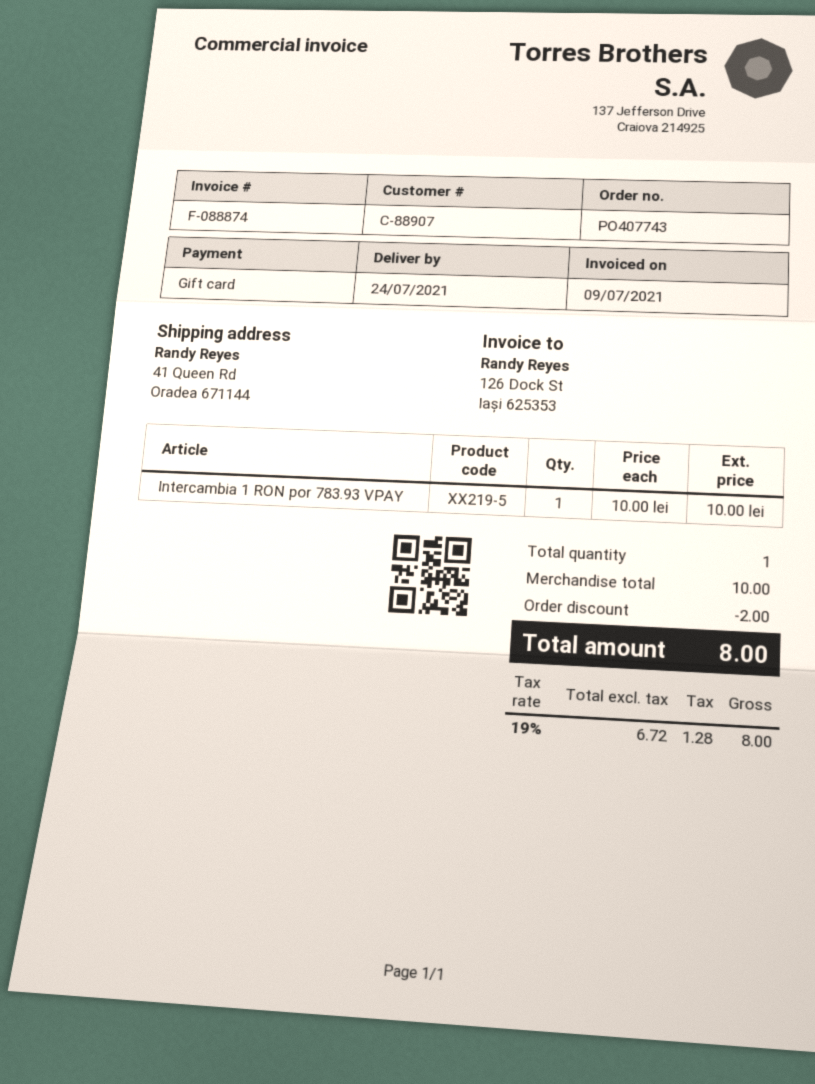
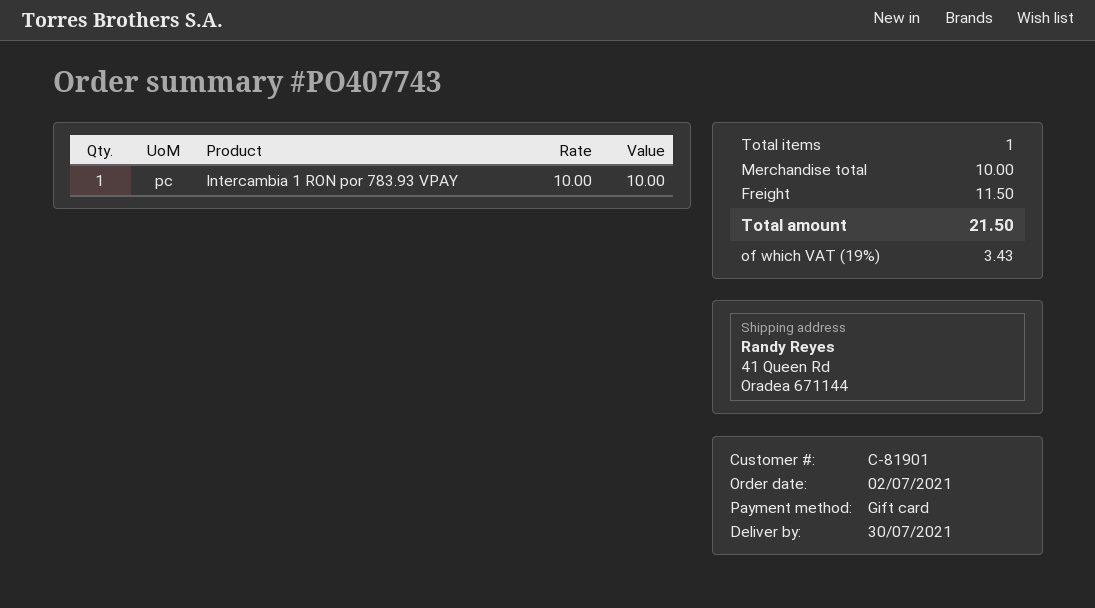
delivery date: 2021-07-24 -> 2021-07-30
customer number: C-88907 -> C-81901
discount: 2.00 -> none
shipping: none -> 11.50
tax: 19% = 1.28 -> 19% = 3.43
total: 8.00 -> 21.50

